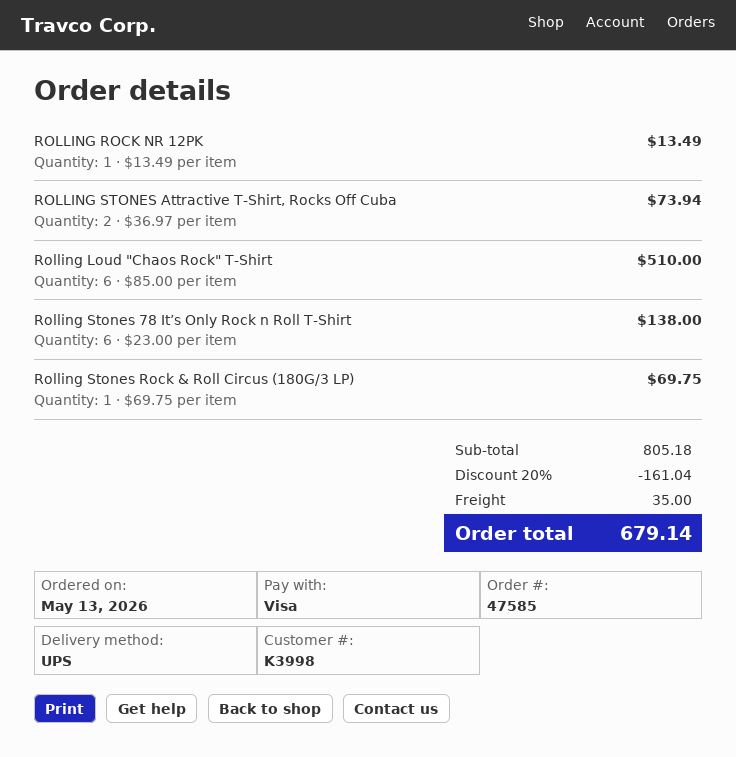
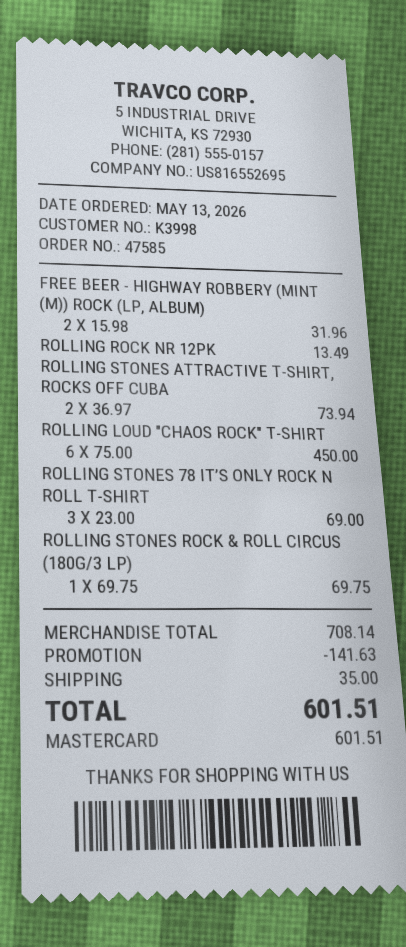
payment method: Visa -> Mastercard
Rolling Loud "Chaos Rock" T-Shirt: 6 x 85.00 = 510.00 -> 6 x 75.00 = 450.00
Rolling Stones 78 It’s Only Rock n Roll T-Shirt: 6 x 23.00 = 138.00 -> 3 x 23.00 = 69.00
FREE BEER - HIGHWAY ROBBERY (MINT (M)) ROCK (LP, ALBUM): none -> 2 x 15.98 = 31.96
subtotal: 805.18 -> 708.14
discount: 161.04 -> 141.63
total: 679.14 -> 601.51

